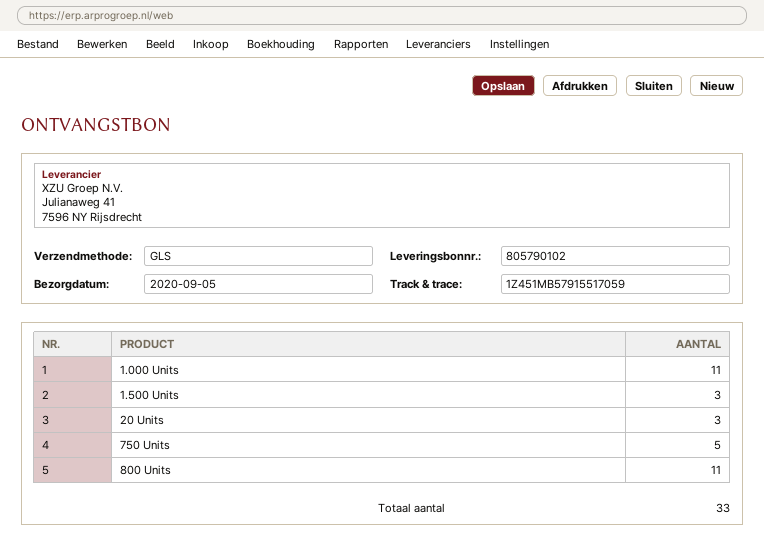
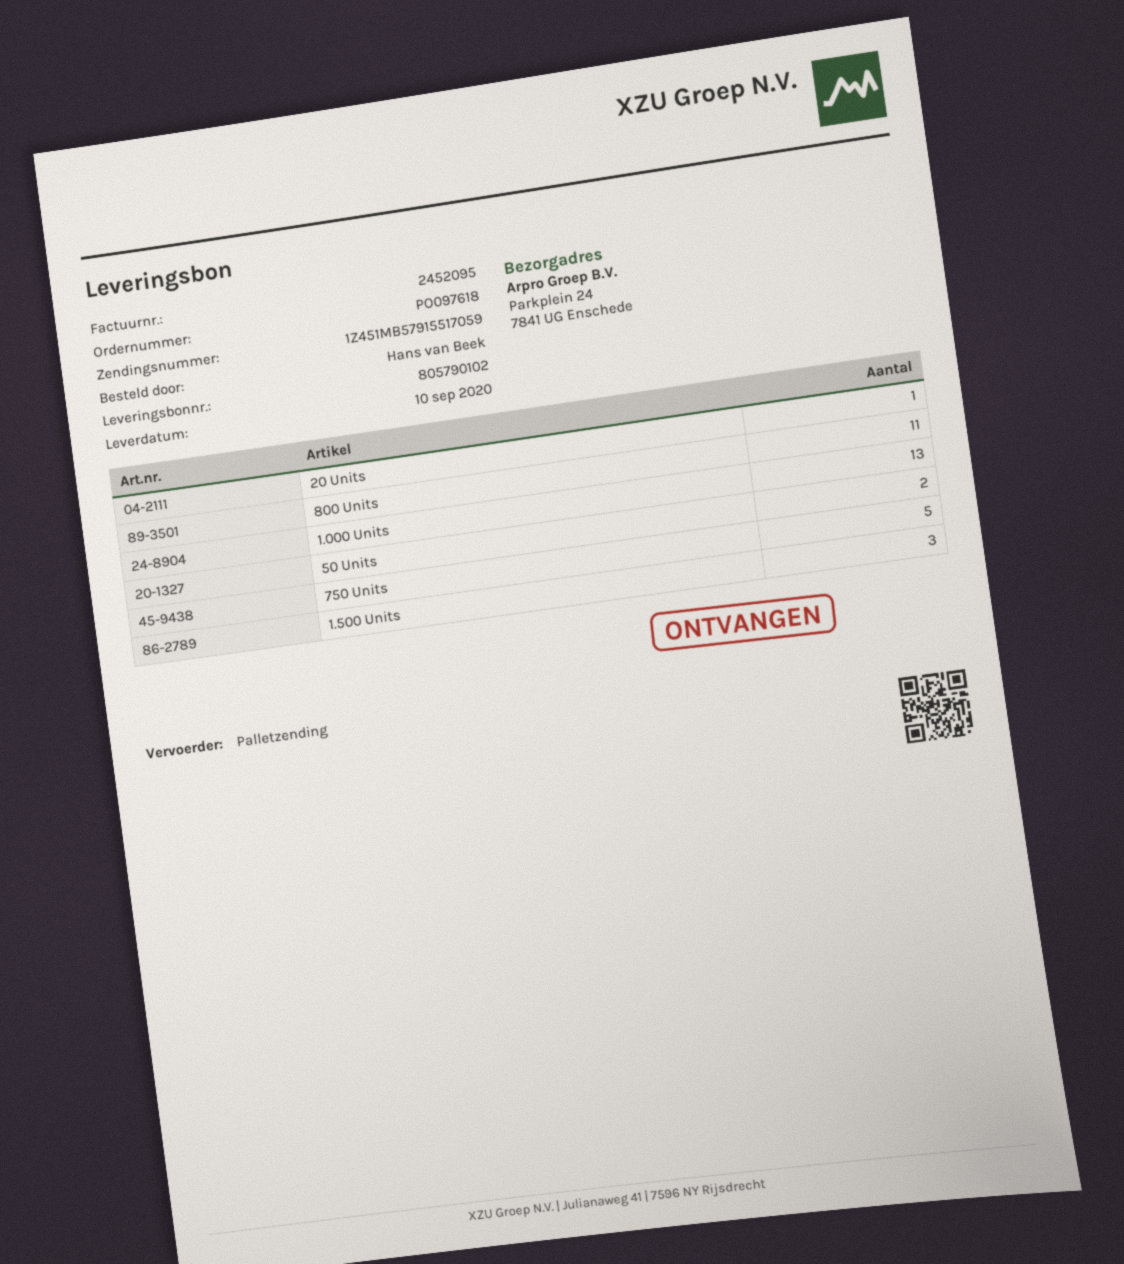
delivery date: 2020-09-05 -> 2020-09-10
shipping method: GLS -> pallet freight
1.000 Units: 11 -> 13
20 Units: 3 -> 1
50 Units: none -> 2

